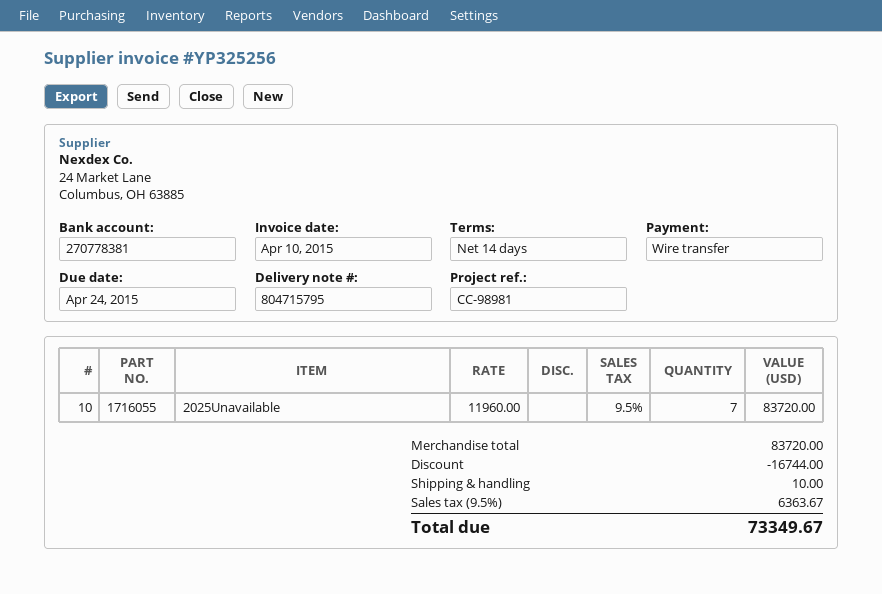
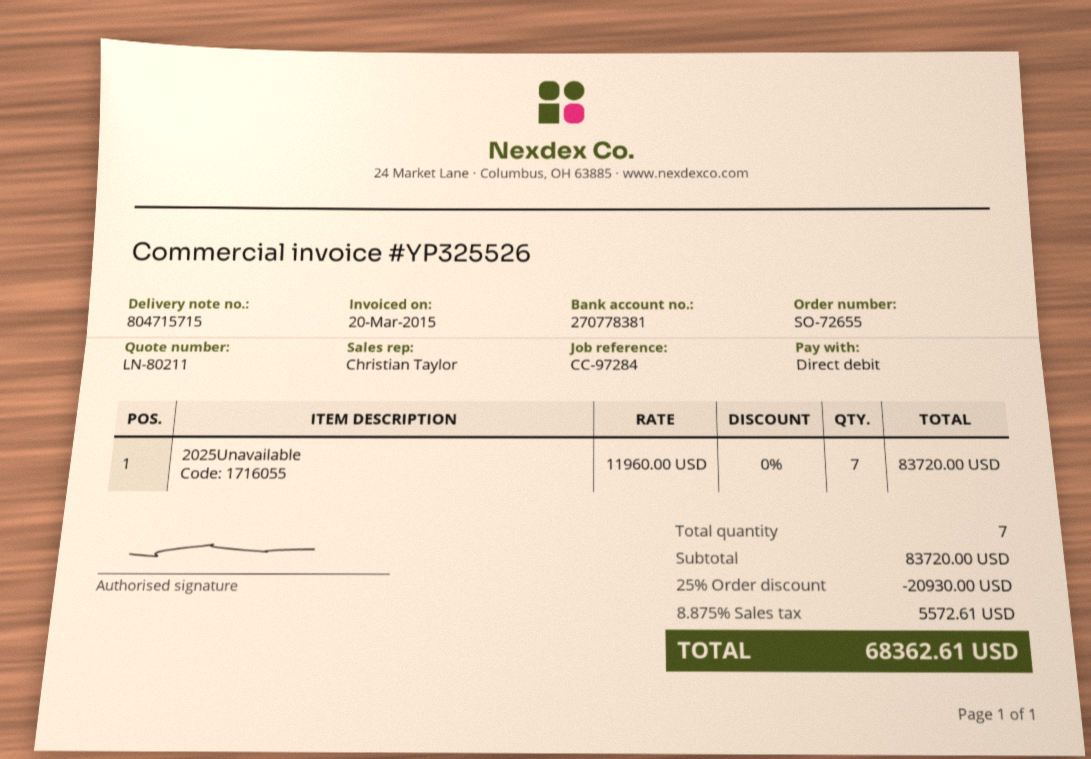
delivery note number: 804715795 -> 804715715
invoice number: YP325256 -> YP325526
invoice date: 2015-04-10 -> 2015-03-20
reference: CC-98981 -> CC-97284
payment method: bank transfer -> direct debit
discount: 16744.00 -> 20930.00
shipping: 10.00 -> none
tax: 9.5% = 6363.67 -> 8.875% = 5572.61
total: 73349.67 -> 68362.61

